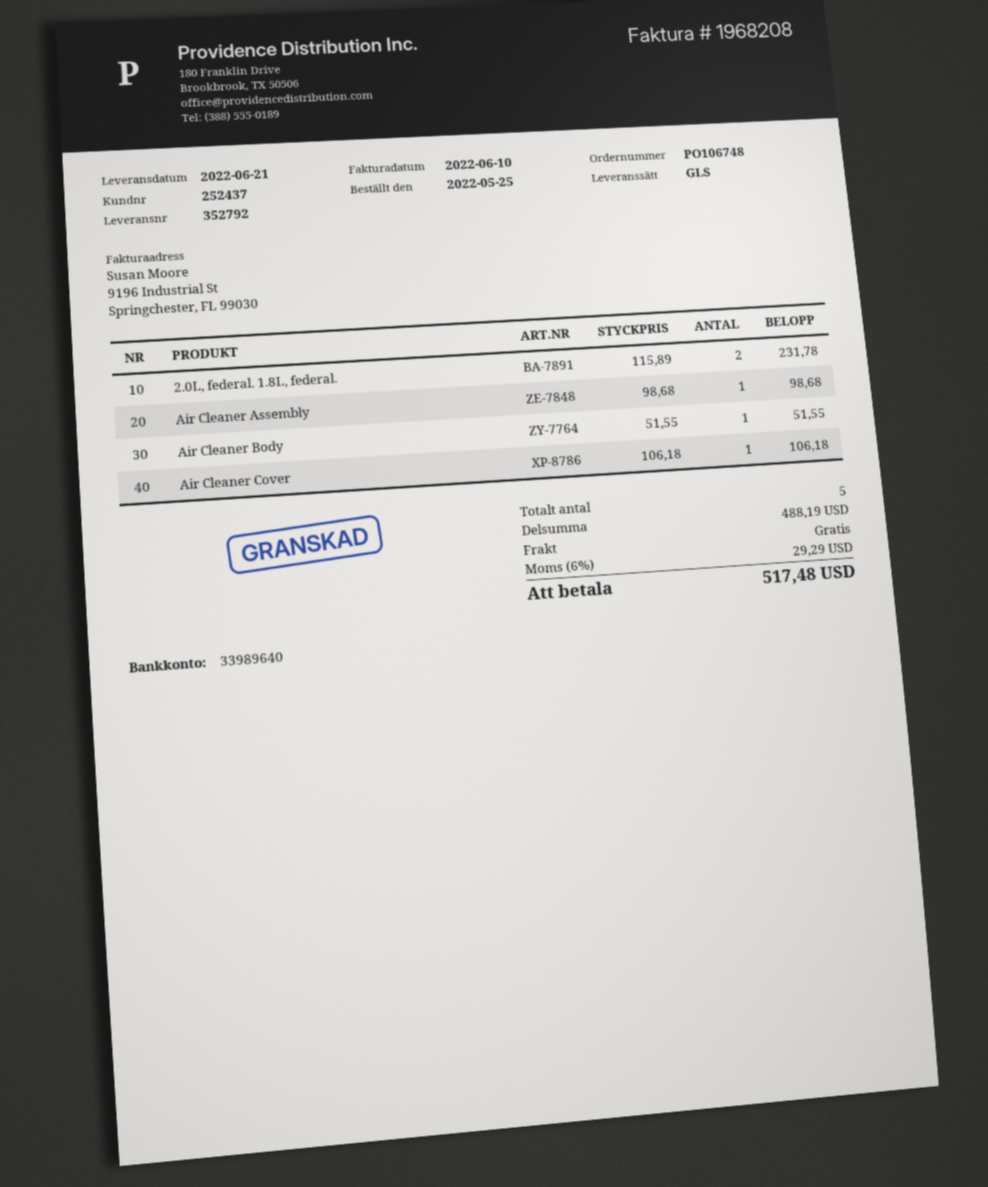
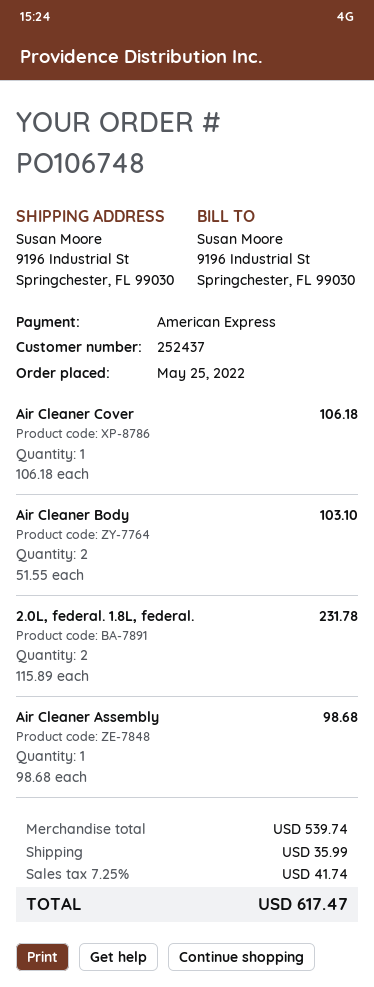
Air Cleaner Body: 1 x 51.55 = 51.55 -> 2 x 51.55 = 103.10
subtotal: 488.19 -> 539.74
shipping: 0.00 -> 35.99
tax: 6% = 29.29 -> 7.25% = 41.74
total: 517.48 -> 617.47

